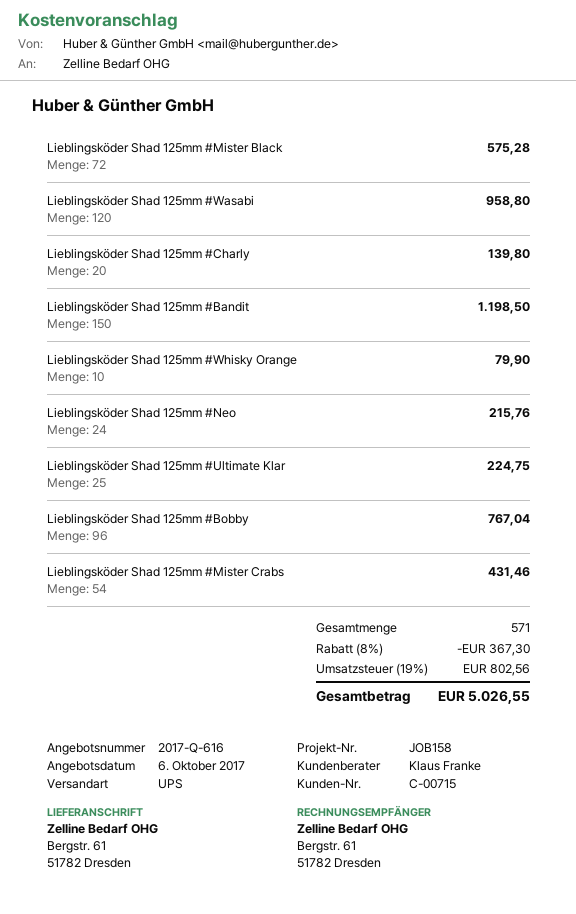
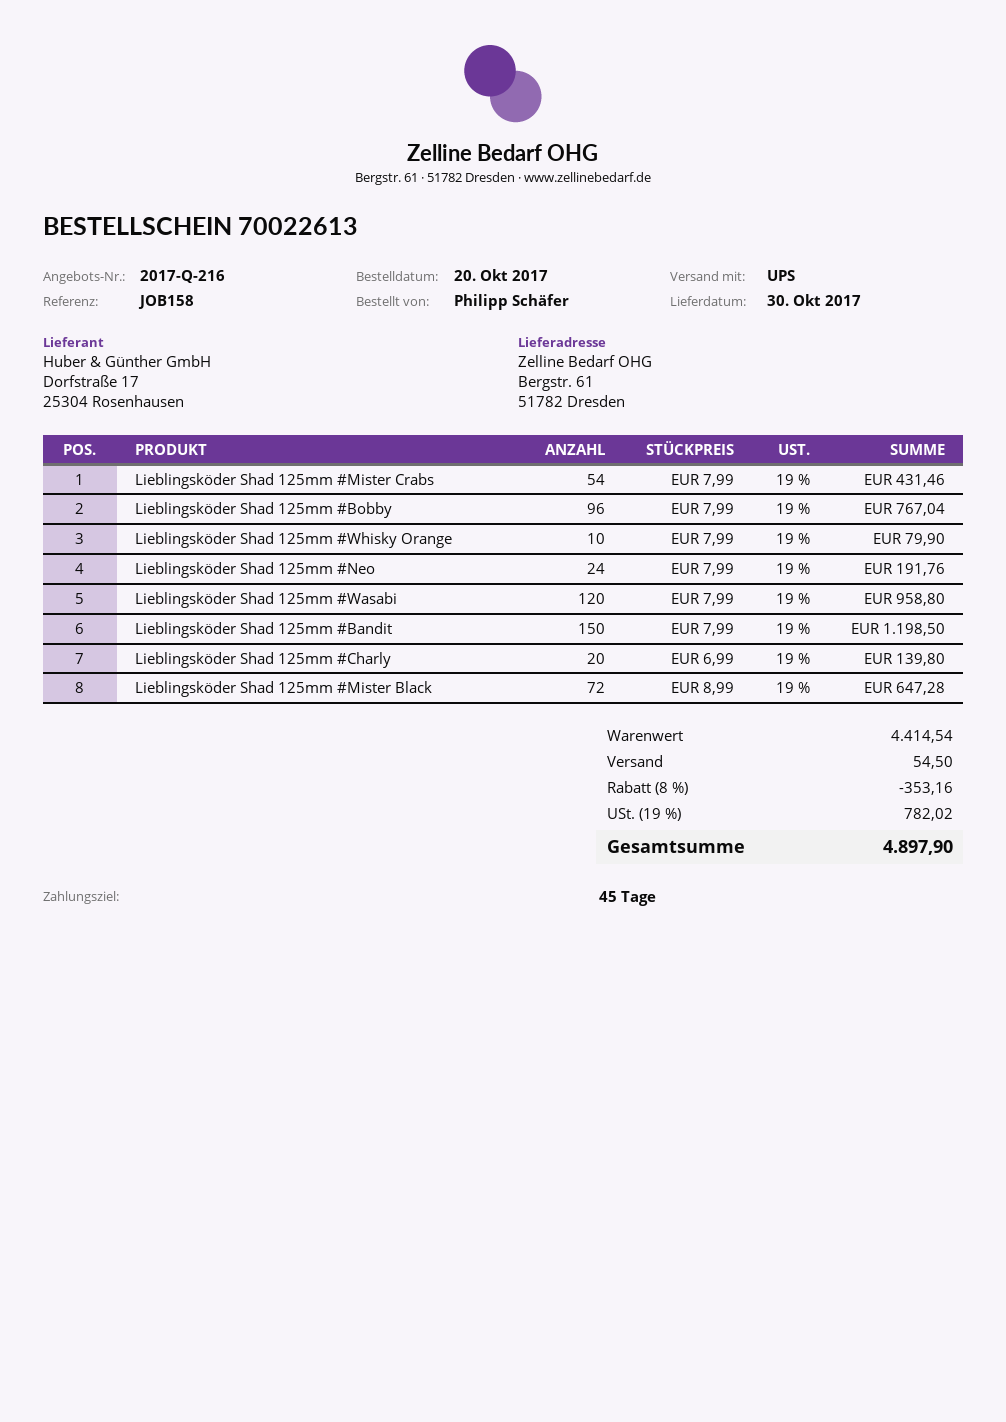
quote number: 2017-Q-616 -> 2017-Q-216
Lieblingsköder Shad 125mm #Mister Black: 72 for 575.28 -> 72 for 647.28
Lieblingsköder Shad 125mm #Neo: 24 for 215.76 -> 24 for 191.76
Lieblingsköder Shad 125mm #Ultimate Klar: 25 for 224.75 -> none
discount: 8% = 367.30 -> 8% = 353.16
shipping: none -> 54.50
tax: 19% = 802.56 -> 19% = 782.02
total: 5026.55 -> 4897.90

